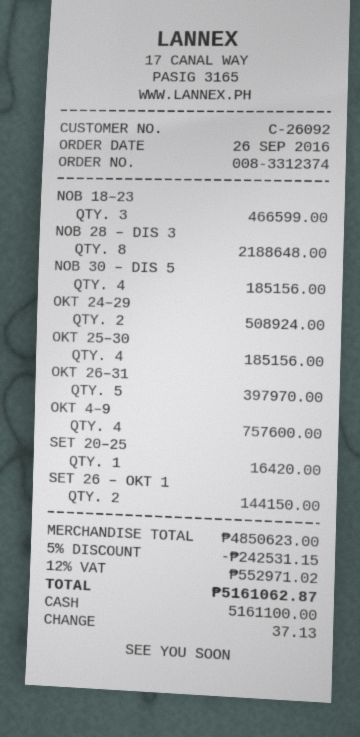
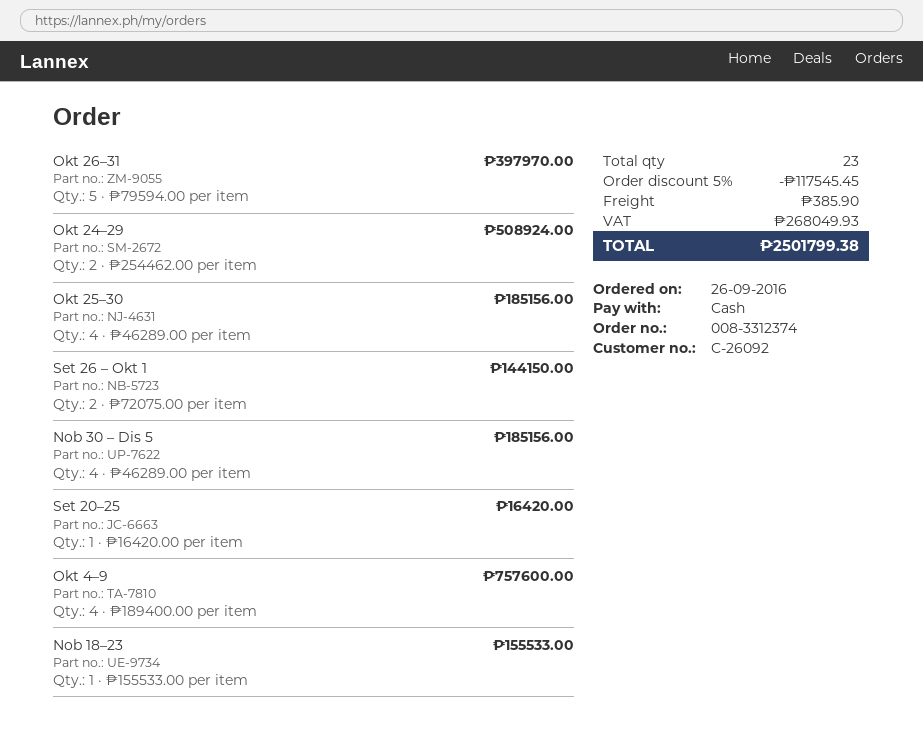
NOB 18–23: 3 for 466599.00 -> 1 for 155533.00
NOB 28 – DIS 3: 8 for 2188648.00 -> none
discount: 5% = 242531.15 -> 5% = 117545.45
shipping: none -> 385.90
tax: 552971.02 -> 268049.93
total: 5161062.87 -> 2501799.38

